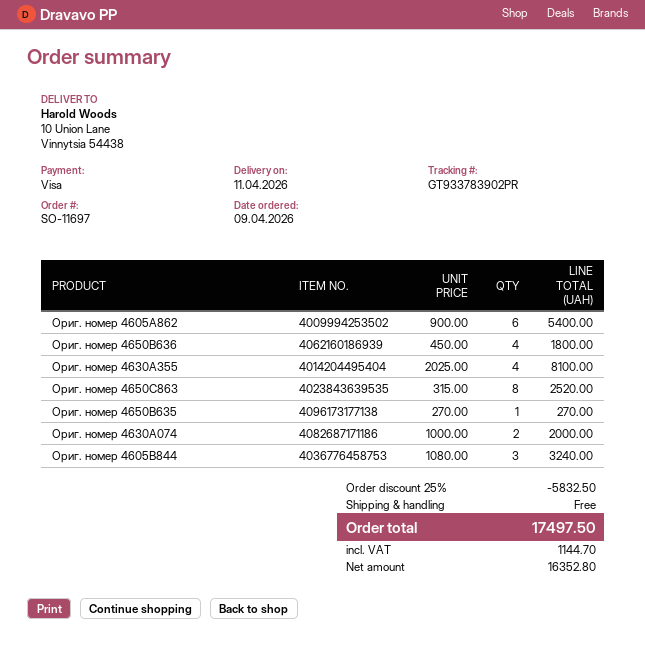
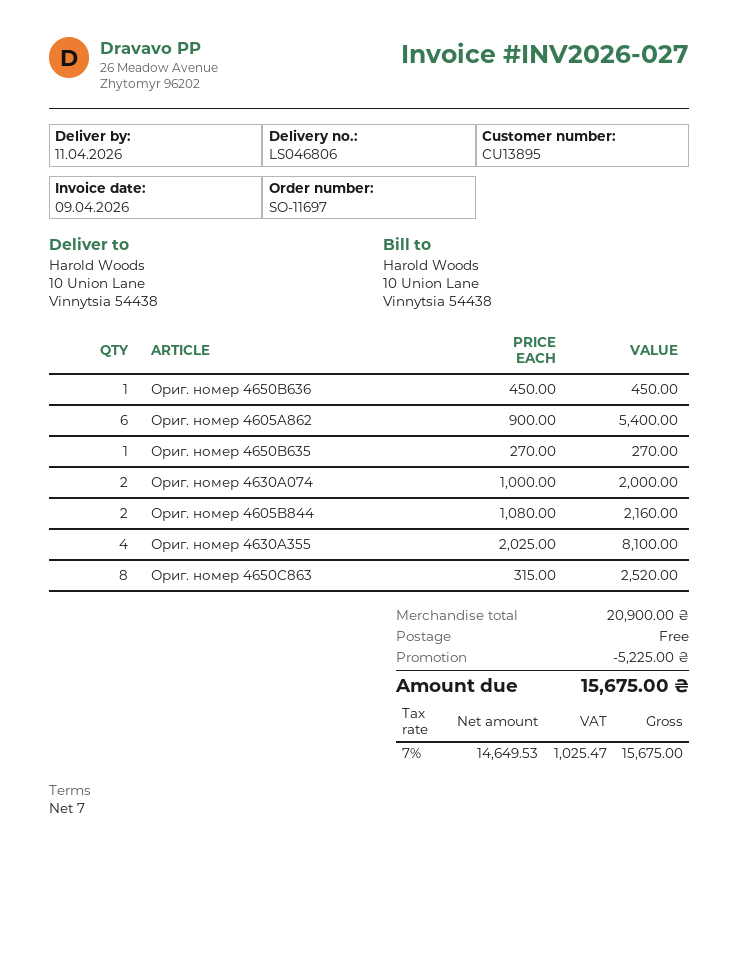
Ориг. номер 4650B636: 4 x 450.00 = 1800.00 -> 1 x 450.00 = 450.00
Ориг. номер 4605B844: 3 x 1080.00 = 3240.00 -> 2 x 1080.00 = 2160.00
discount: 5832.50 -> 5225.00
net: 16352.80 -> 14649.53
tax: 1144.70 -> 1025.47
total: 17497.50 -> 15675.00

